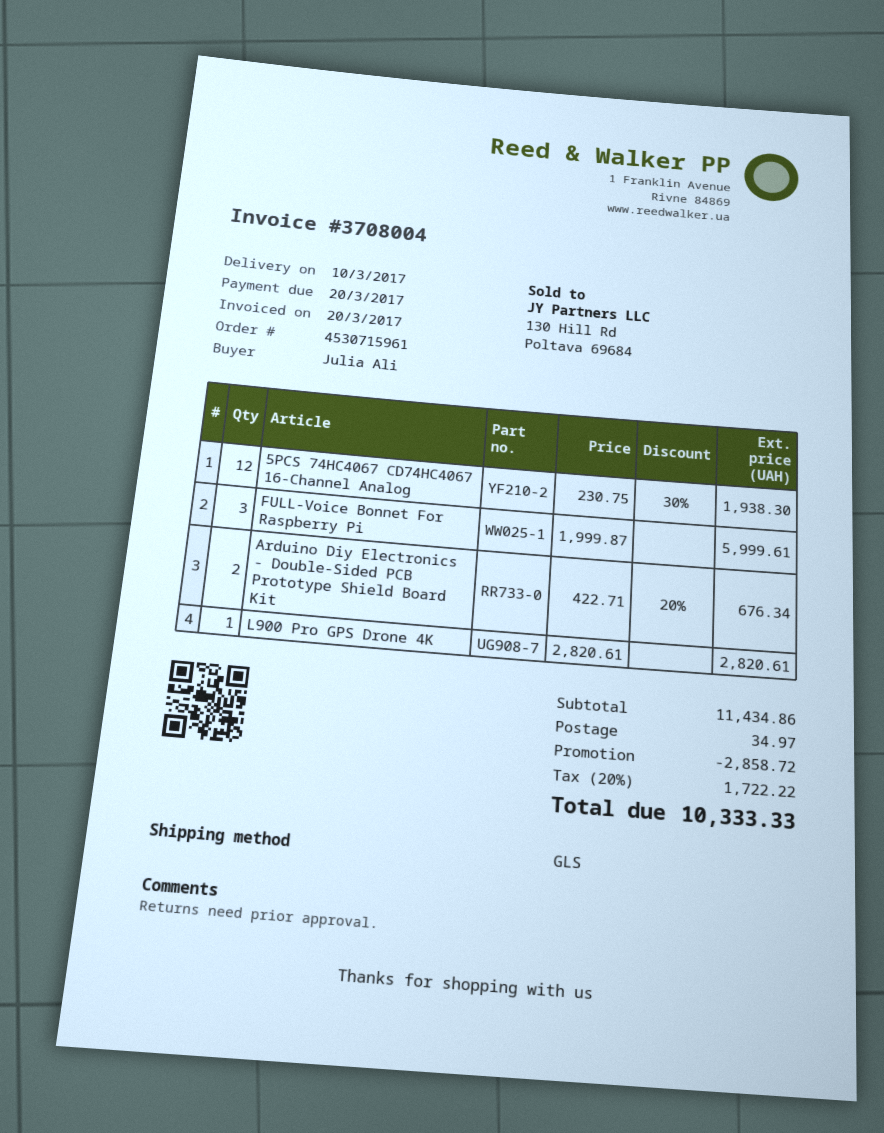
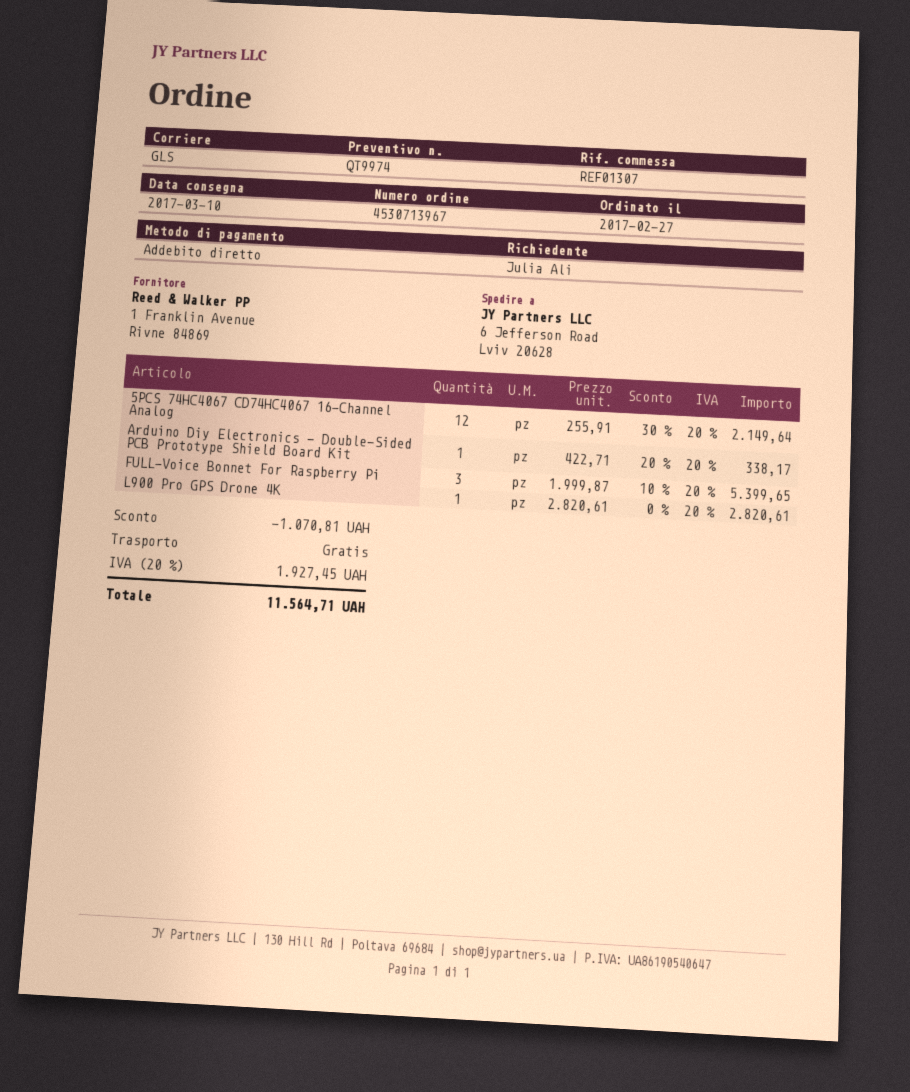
order number: 4530715961 -> 4530713967
5PCS 74HC4067 CD74HC4067 16-Channel Analog: 12 x 230.75 - 30% = 1938.30 -> 12 x 255.91 - 30% = 2149.64
FULL-Voice Bonnet For Raspberry Pi: 3 x 1999.87 = 5999.61 -> 3 x 1999.87 - 10% = 5399.65
Arduino Diy Electronics - Double-Sided PCB Prototype Shield Board Kit: 2 x 422.71 - 20% = 676.34 -> 1 x 422.71 - 20% = 338.17
discount: 2858.72 -> 1070.81
shipping: 34.97 -> 0.00
tax: 20% = 1722.22 -> 20% = 1927.45
total: 10333.33 -> 11564.71

